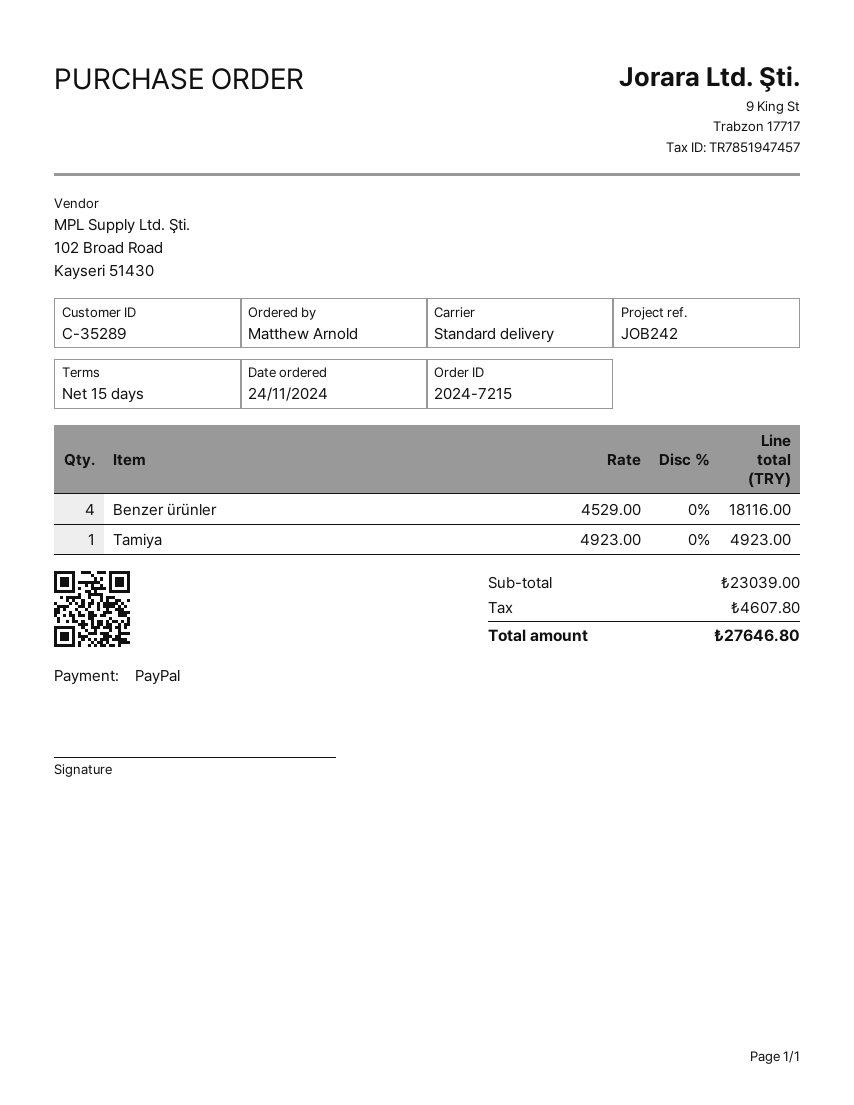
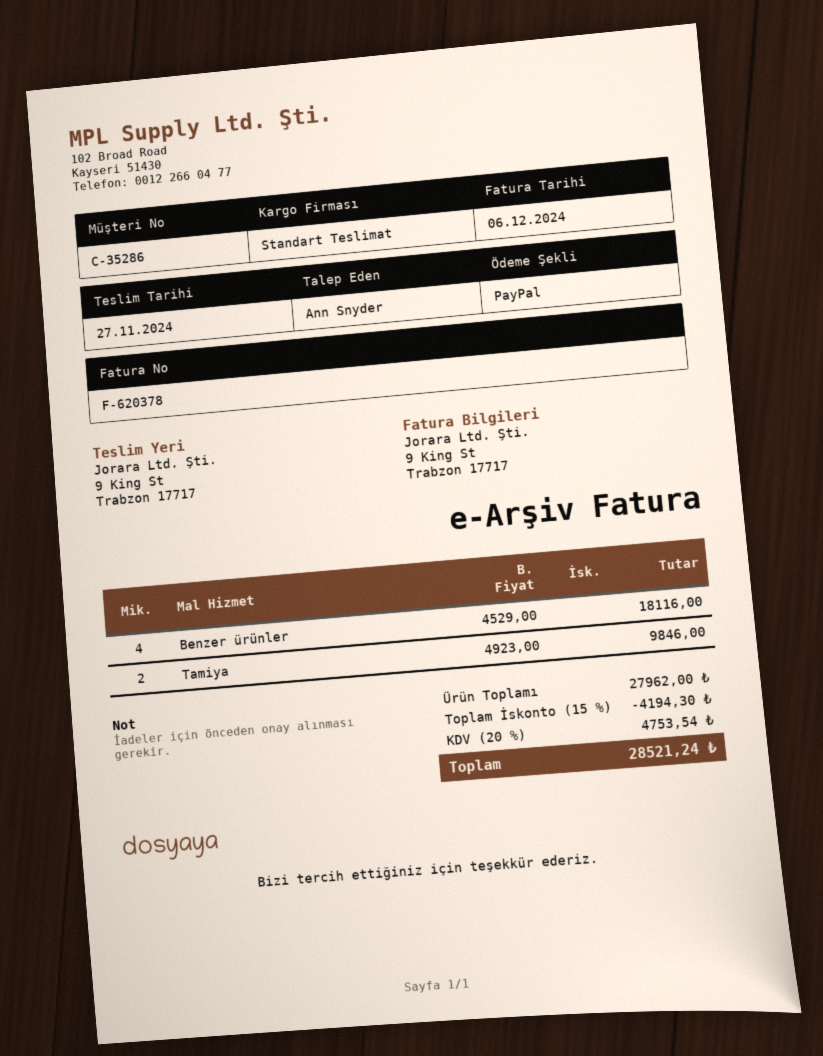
customer number: C-35289 -> C-35286
ordered by: Matthew Arnold -> Ann Snyder
Tamiya: 1 x 4923.00 = 4923.00 -> 2 x 4923.00 = 9846.00
subtotal: 23039.00 -> 27962.00
discount: none -> 15% = 4194.30
tax: 4607.80 -> 4753.54
total: 27646.80 -> 28521.24

